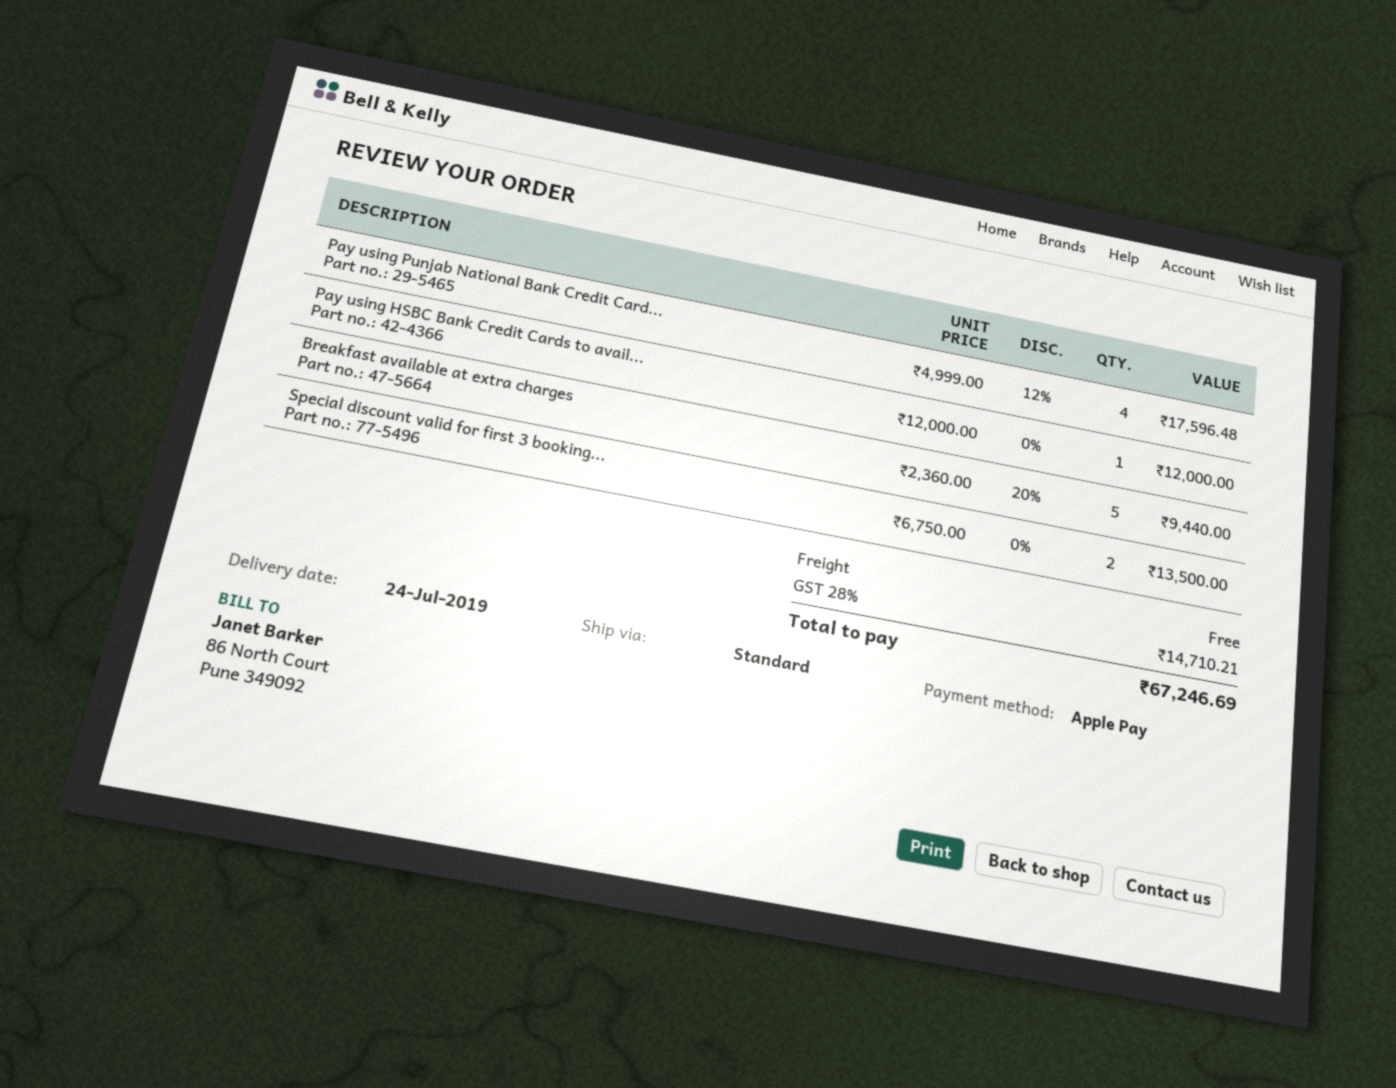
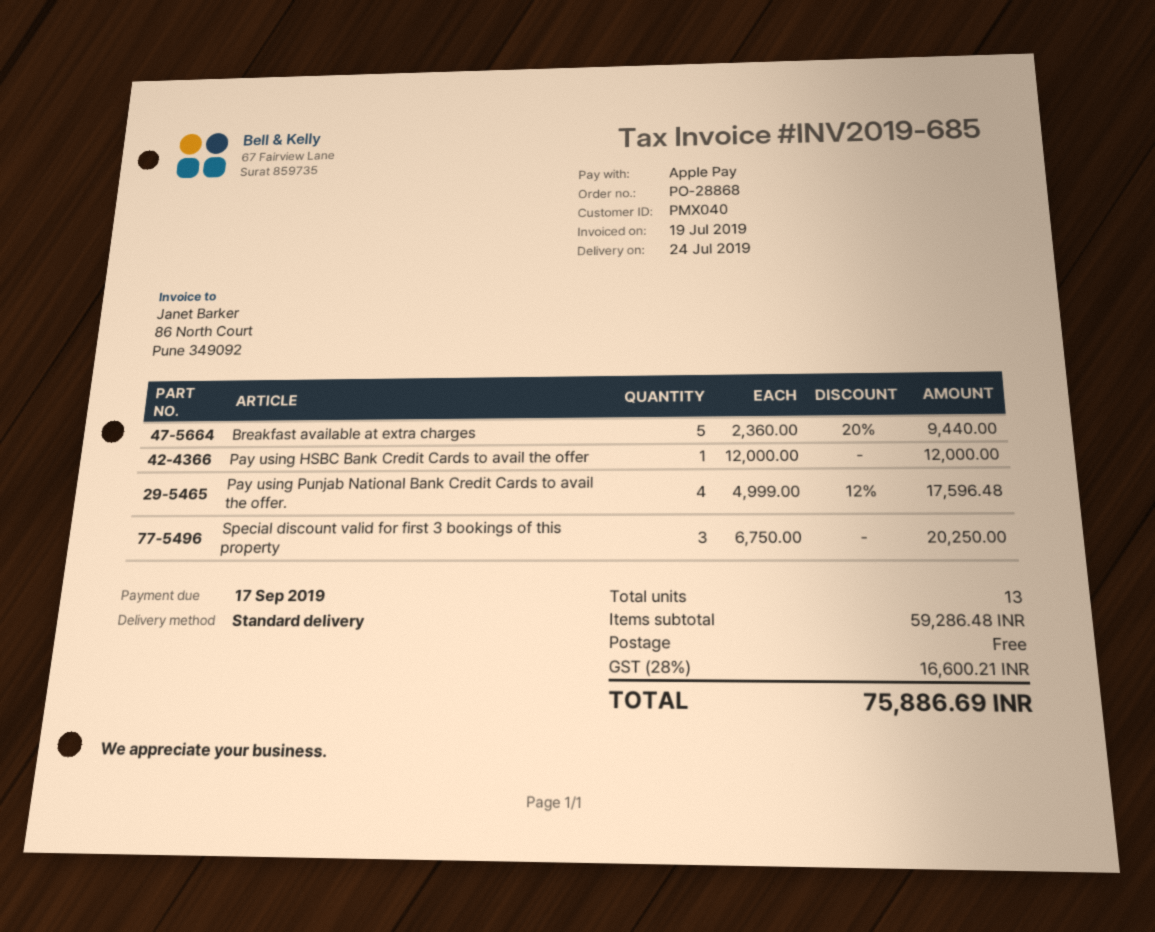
Special discount valid for first 3 booking...: 2 x 6750.00 = 13500.00 -> 3 x 6750.00 = 20250.00
tax: 28% = 14710.21 -> 28% = 16600.21
total: 67246.69 -> 75886.69

